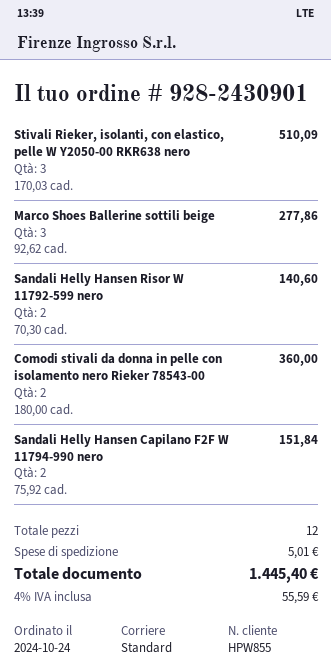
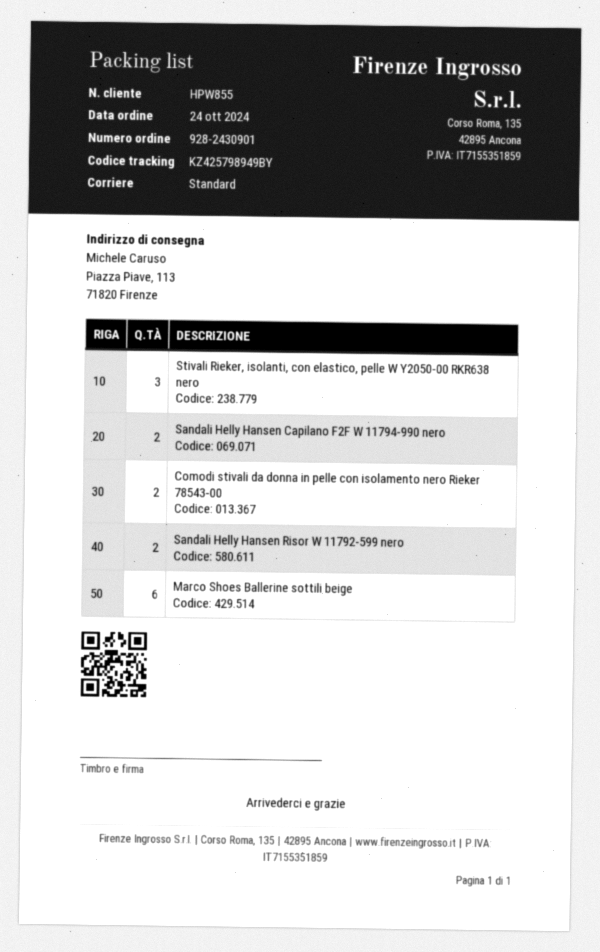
Marco Shoes Ballerine sottili beige: 3 -> 6

